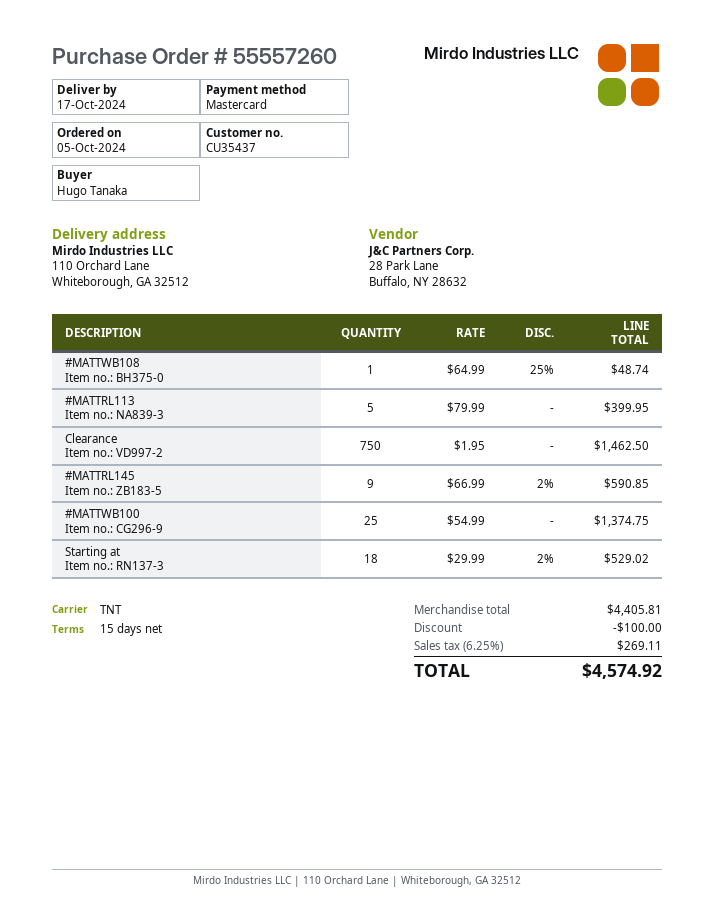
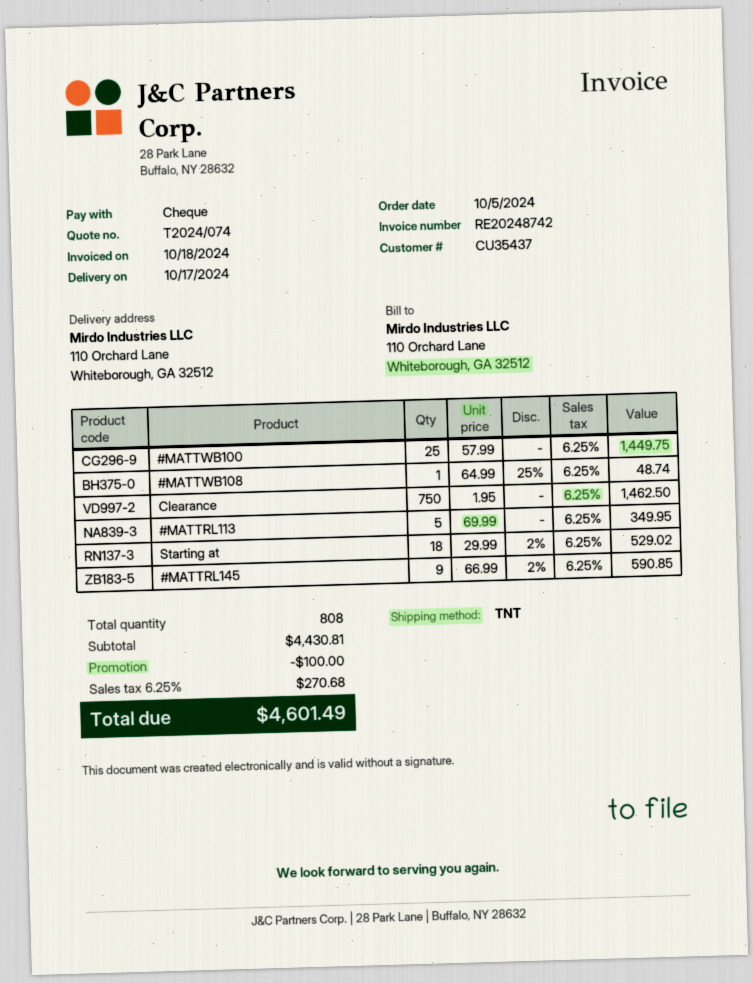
payment method: Mastercard -> cheque
#MATTRL113: 5 x 79.99 = 399.95 -> 5 x 69.99 = 349.95
#MATTWB100: 25 x 54.99 = 1374.75 -> 25 x 57.99 = 1449.75
subtotal: 4405.81 -> 4430.81
tax: 6.25% = 269.11 -> 6.25% = 270.68
total: 4574.92 -> 4601.49

